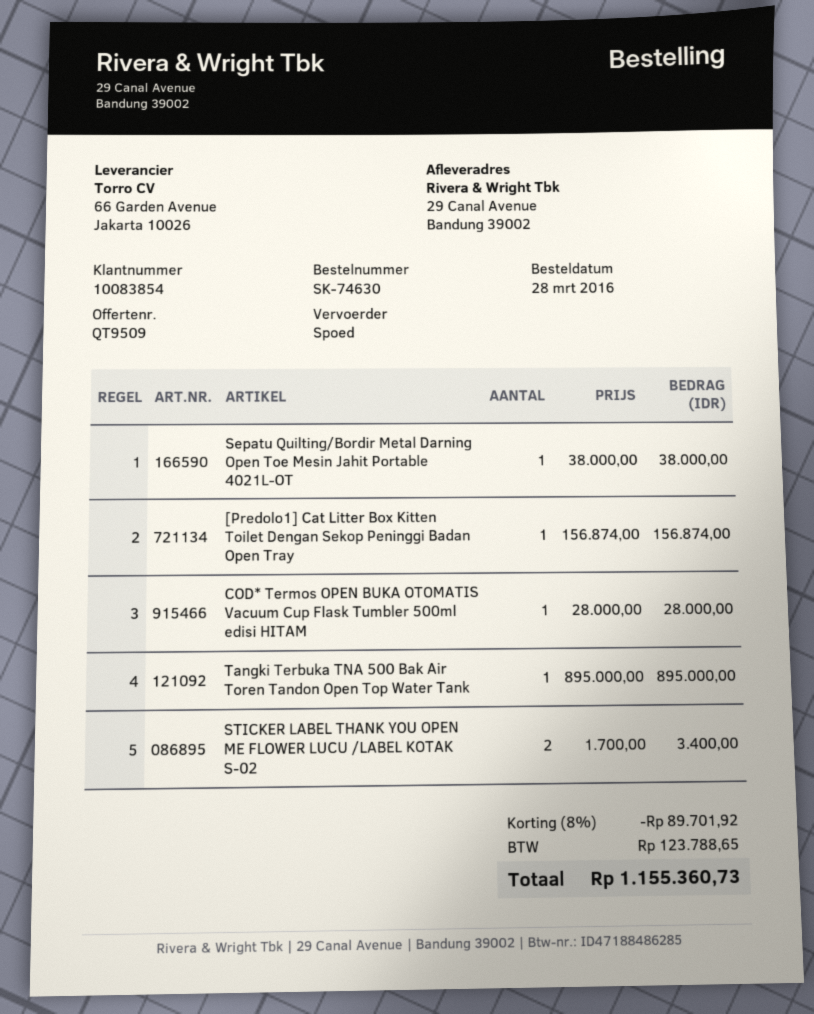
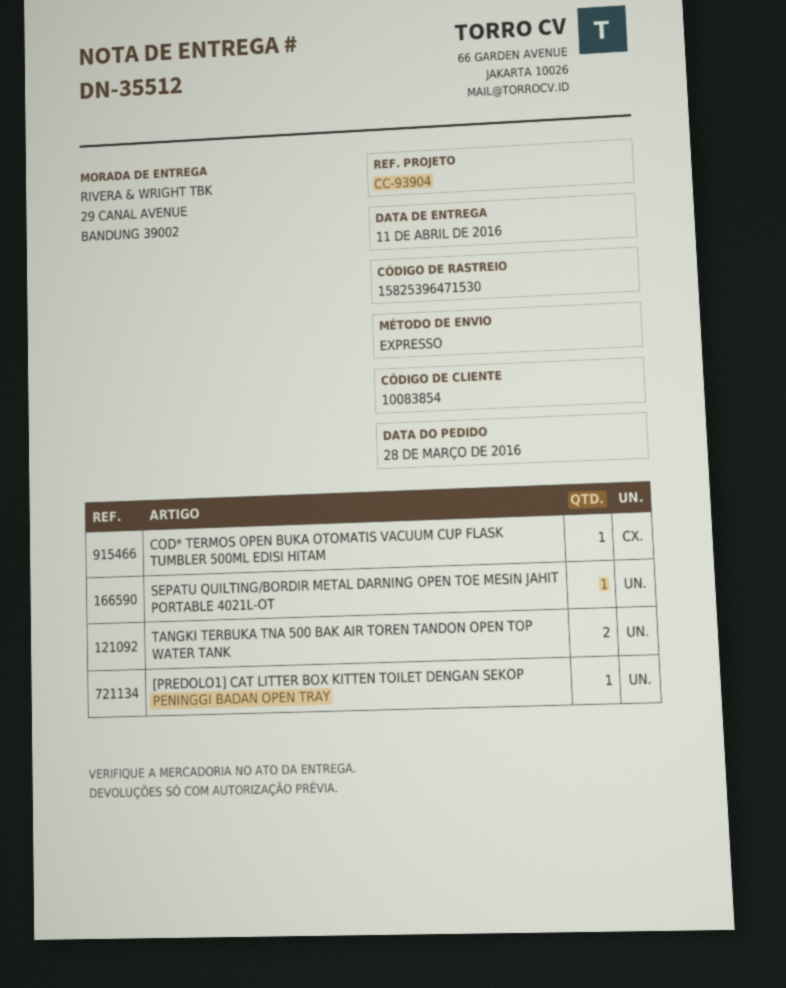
Tangki Terbuka TNA 500 Bak Air Toren Tandon Open Top Water Tank: 1 -> 2
STICKER LABEL THANK YOU OPEN ME FLOWER LUCU /LABEL KOTAK S-02: 2 -> none

